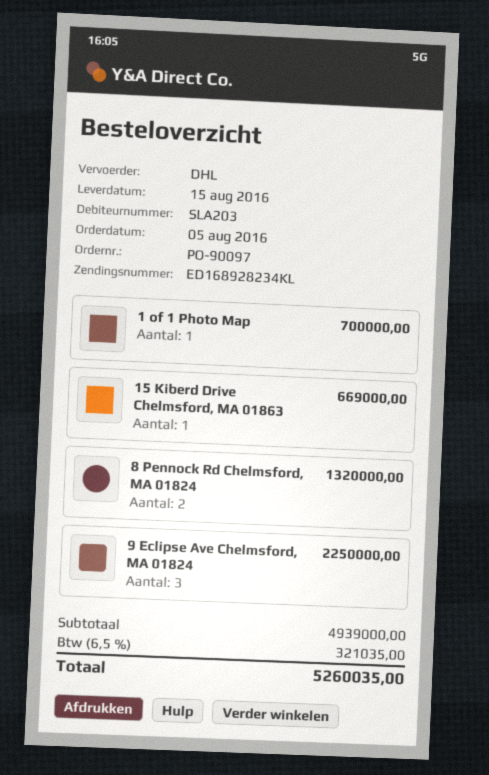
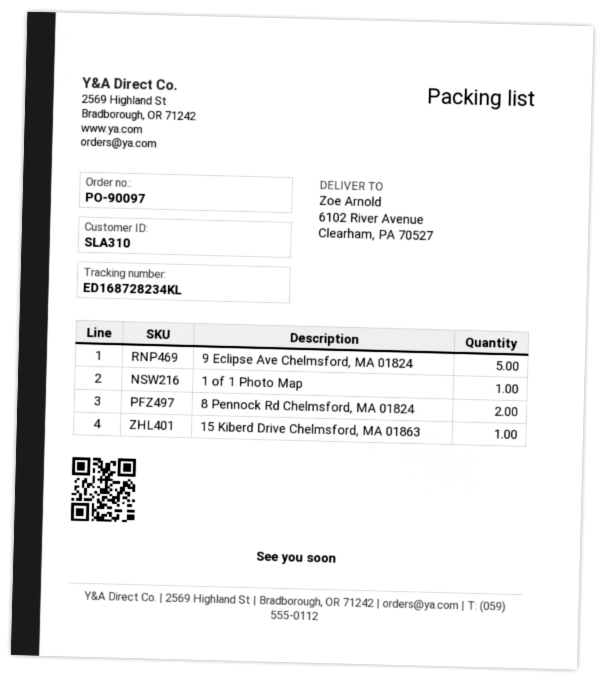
customer number: SLA203 -> SLA310
tracking number: ED168928234KL -> ED168728234KL
9 Eclipse Ave Chelmsford, MA 01824: 3 -> 5

